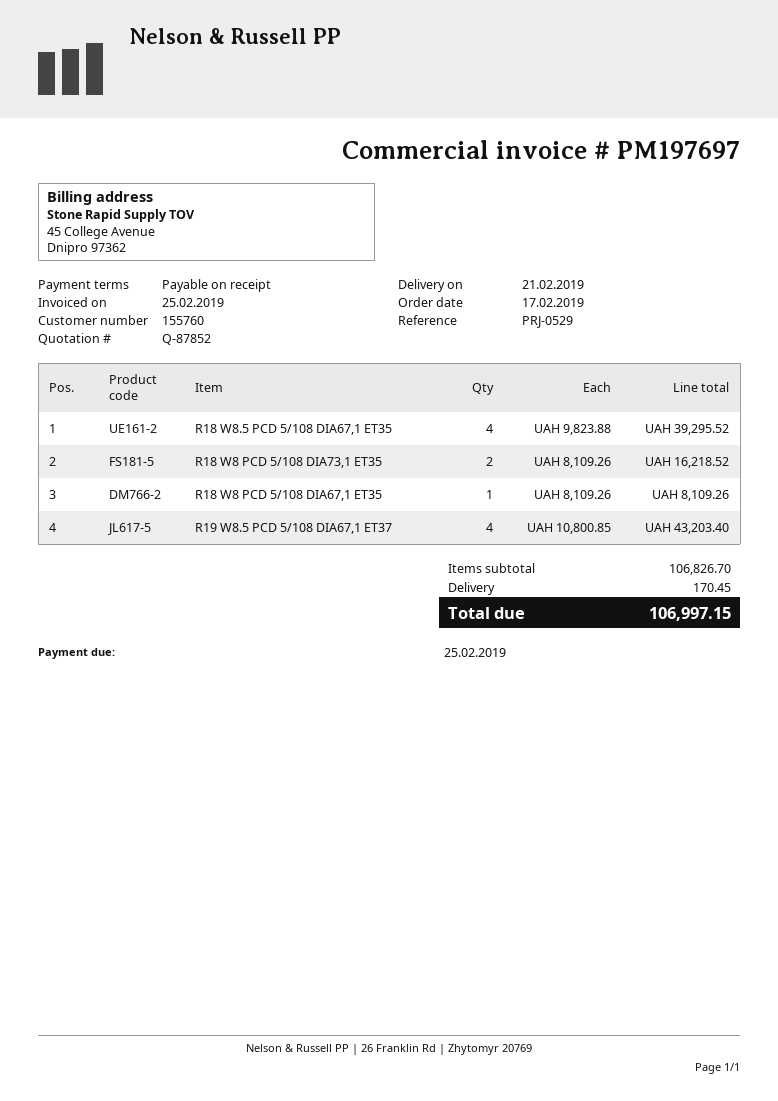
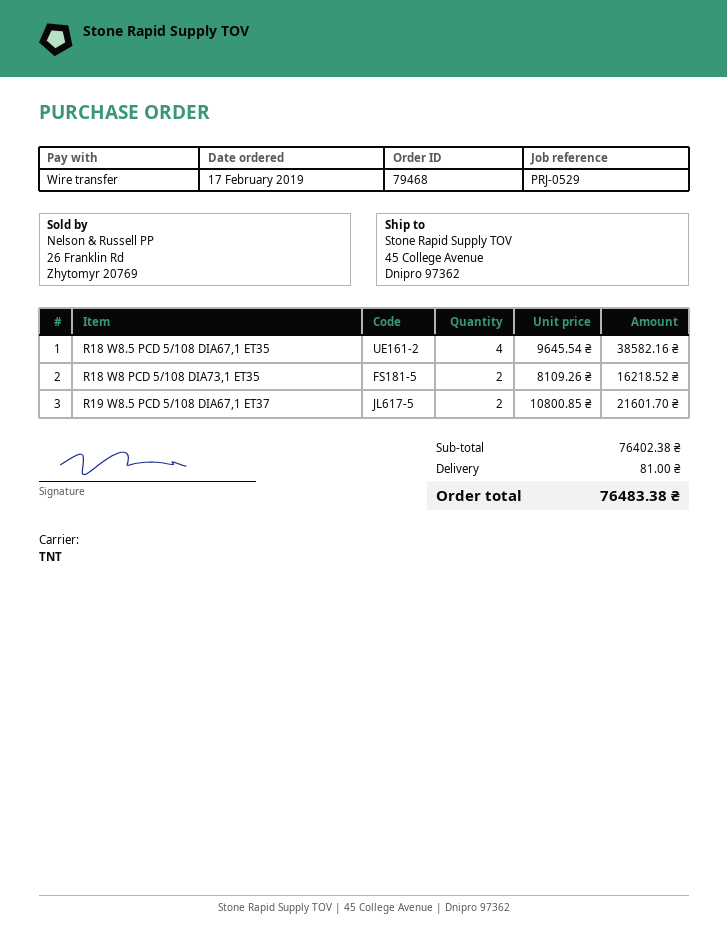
R18 W8.5 PCD 5/108 DIA67,1 ET35: 4 x 9823.88 = 39295.52 -> 4 x 9645.54 = 38582.16
R18 W8 PCD 5/108 DIA67,1 ET35: 1 x 8109.26 = 8109.26 -> none
R19 W8.5 PCD 5/108 DIA67,1 ET37: 4 x 10800.85 = 43203.40 -> 2 x 10800.85 = 21601.70
subtotal: 106826.70 -> 76402.38
shipping: 170.45 -> 81.00
total: 106997.15 -> 76483.38

